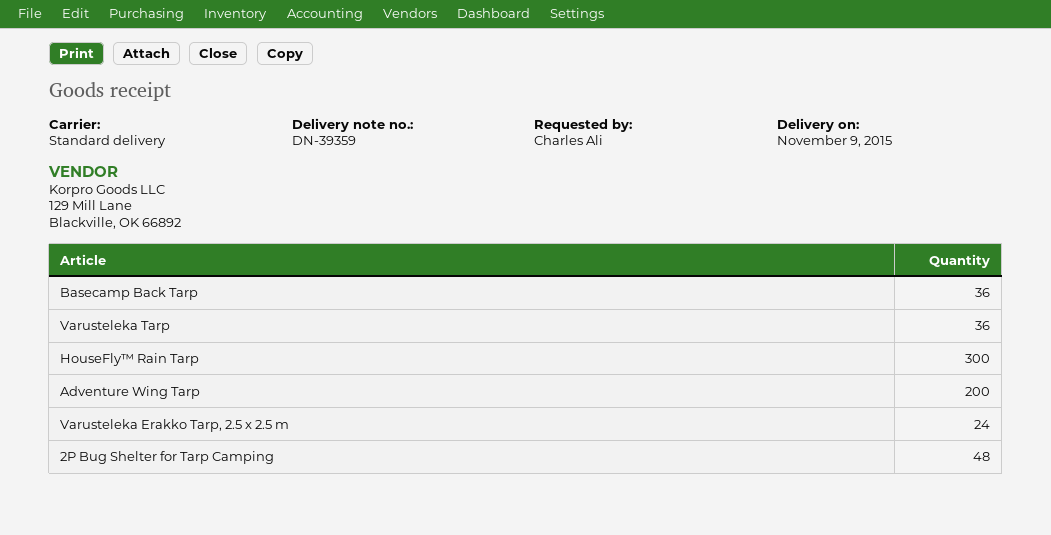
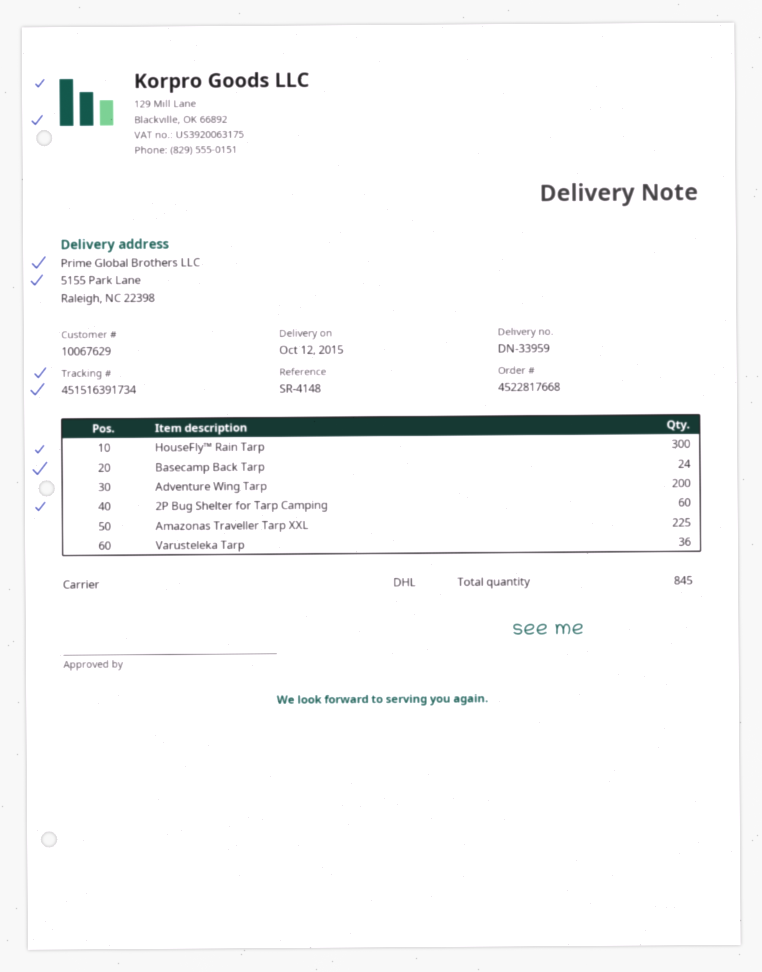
delivery note number: DN-39359 -> DN-33959
delivery date: 2015-11-09 -> 2015-10-12
shipping method: standard -> DHL
Basecamp Back Tarp: 36 -> 24
Varusteleka Erakko Tarp, 2.5 x 2.5 m: 24 -> none
2P Bug Shelter for Tarp Camping: 48 -> 60
Amazonas Traveller Tarp XXL: none -> 225

